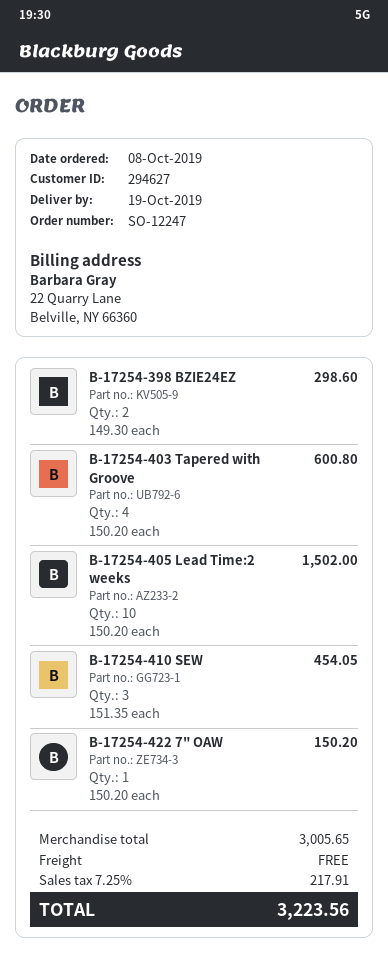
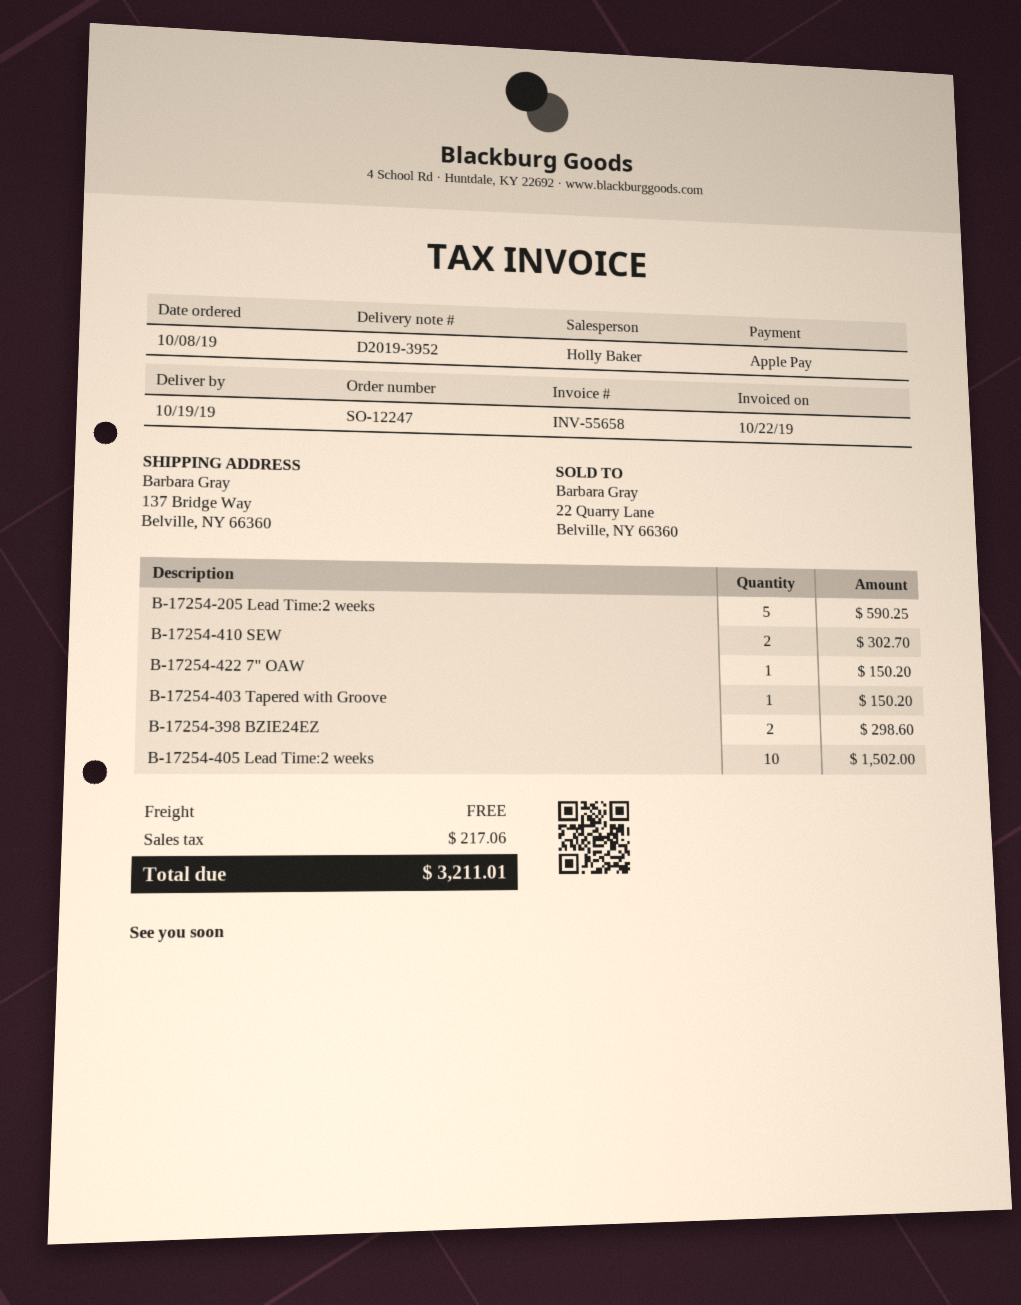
B-17254-403 Tapered with Groove: 4 for 600.80 -> 1 for 150.20
B-17254-410 SEW: 3 for 454.05 -> 2 for 302.70
B-17254-205 Lead Time:2 weeks: none -> 5 for 590.25
tax: 217.91 -> 217.06
total: 3223.56 -> 3211.01

